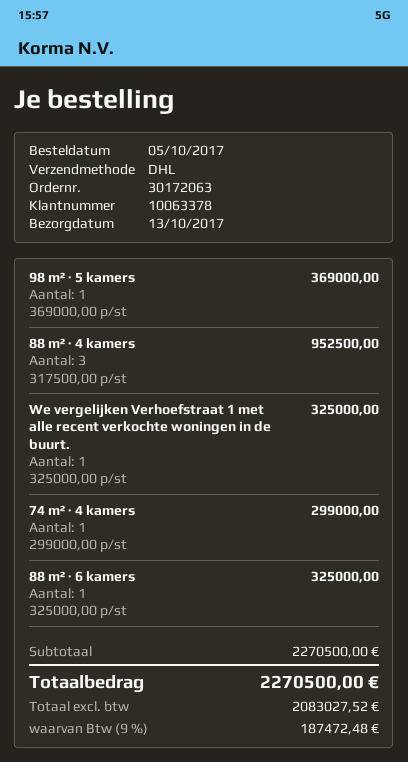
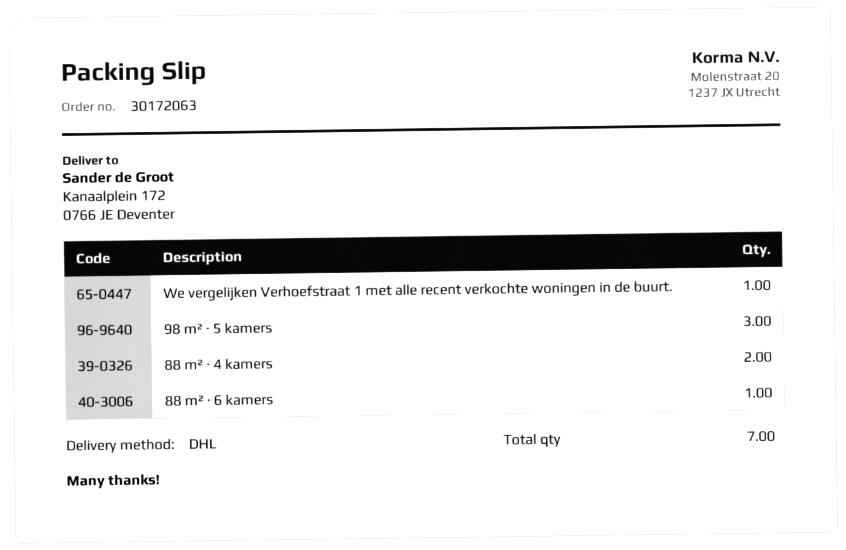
98 m² · 5 kamers: 1 -> 3
88 m² · 4 kamers: 3 -> 2
74 m² · 4 kamers: 1 -> none

